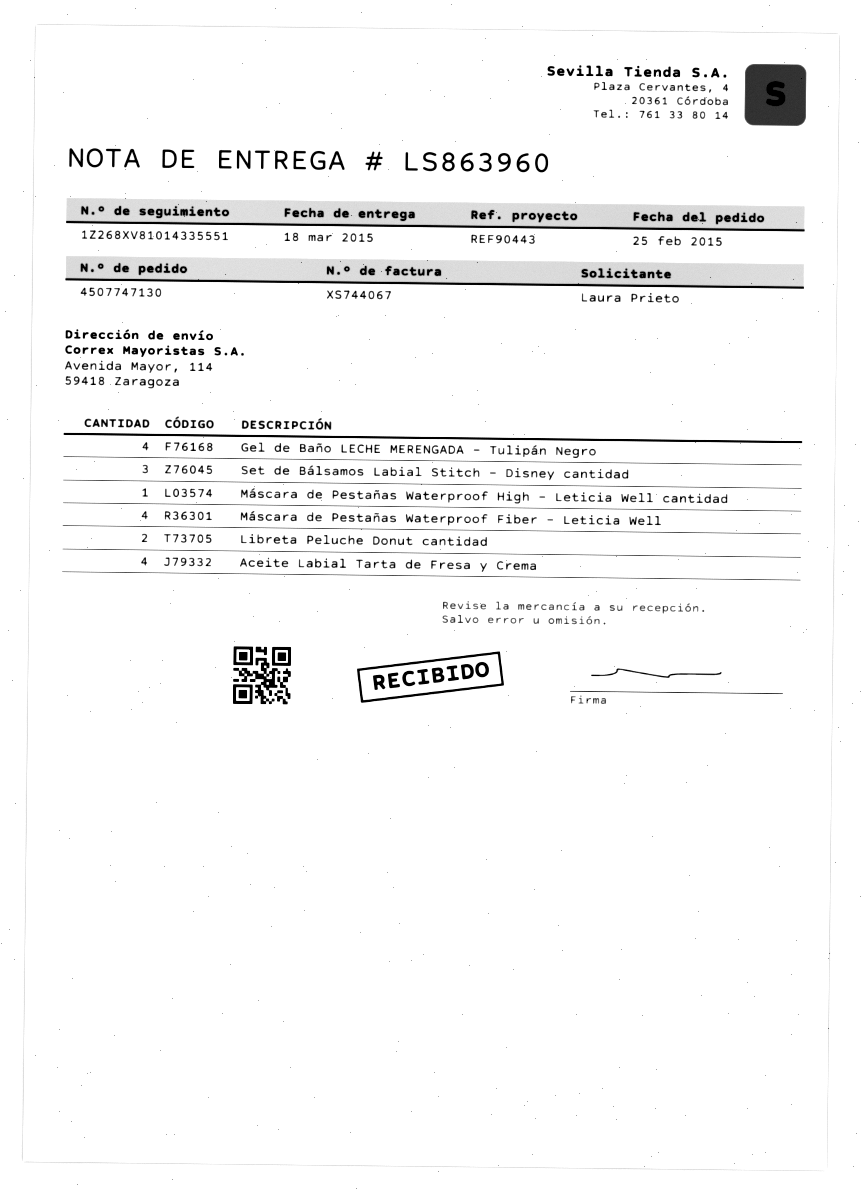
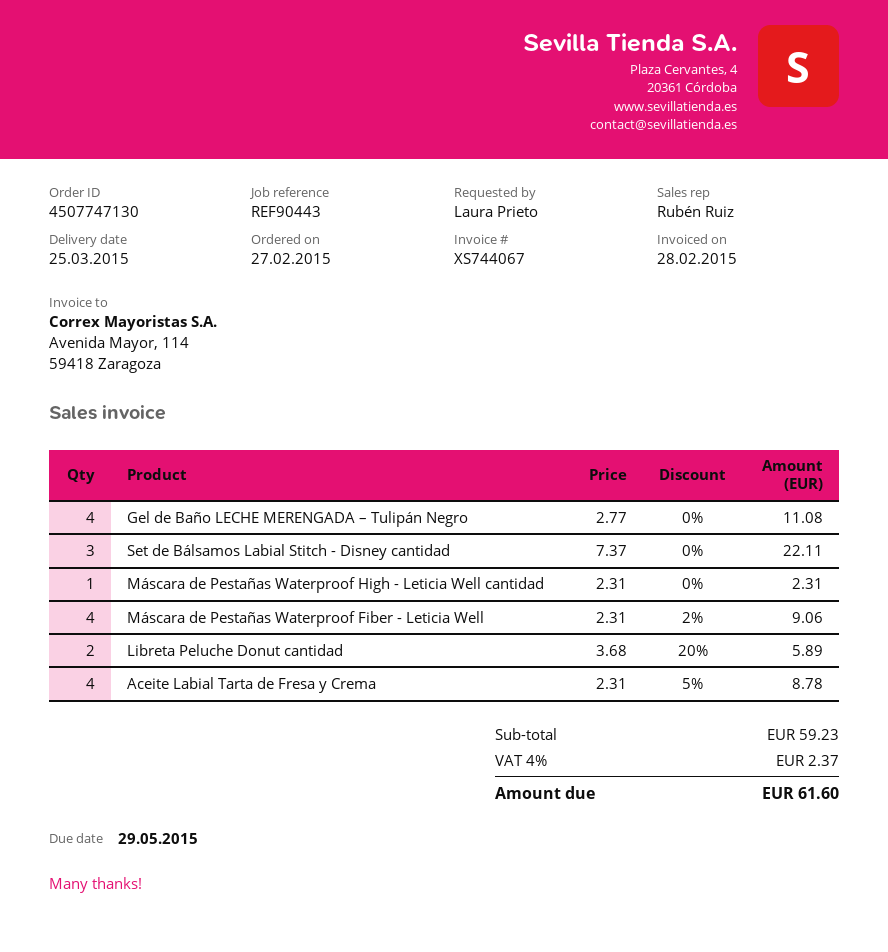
order date: 2015-02-25 -> 2015-02-27
delivery date: 2015-03-18 -> 2015-03-25

